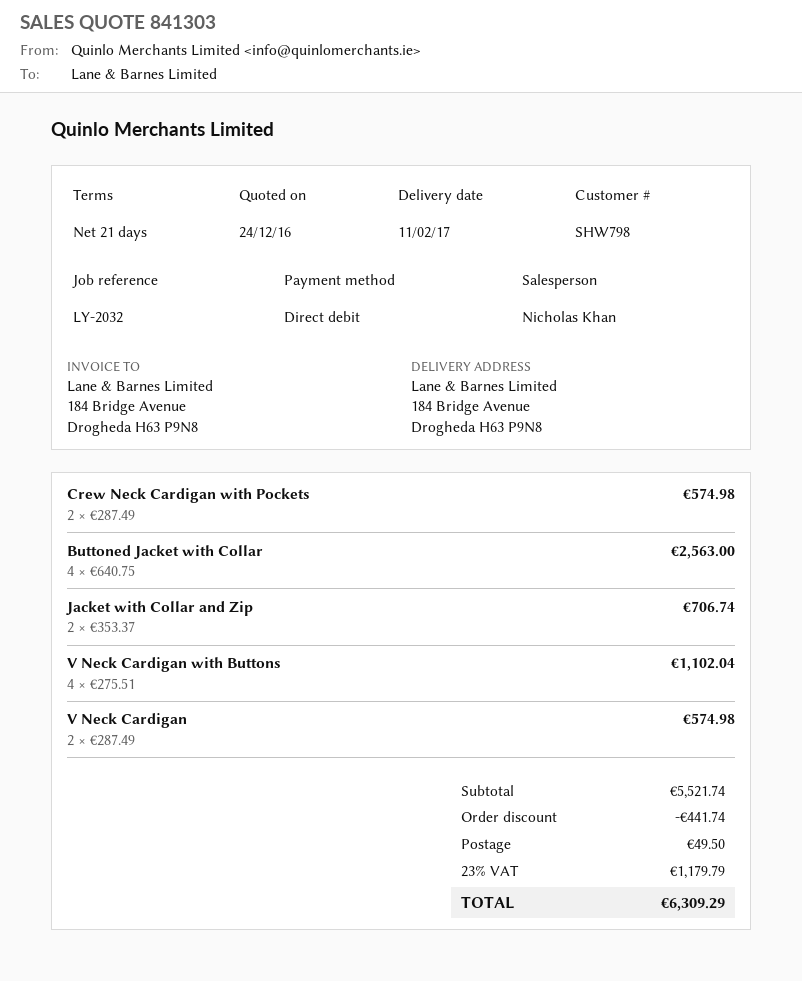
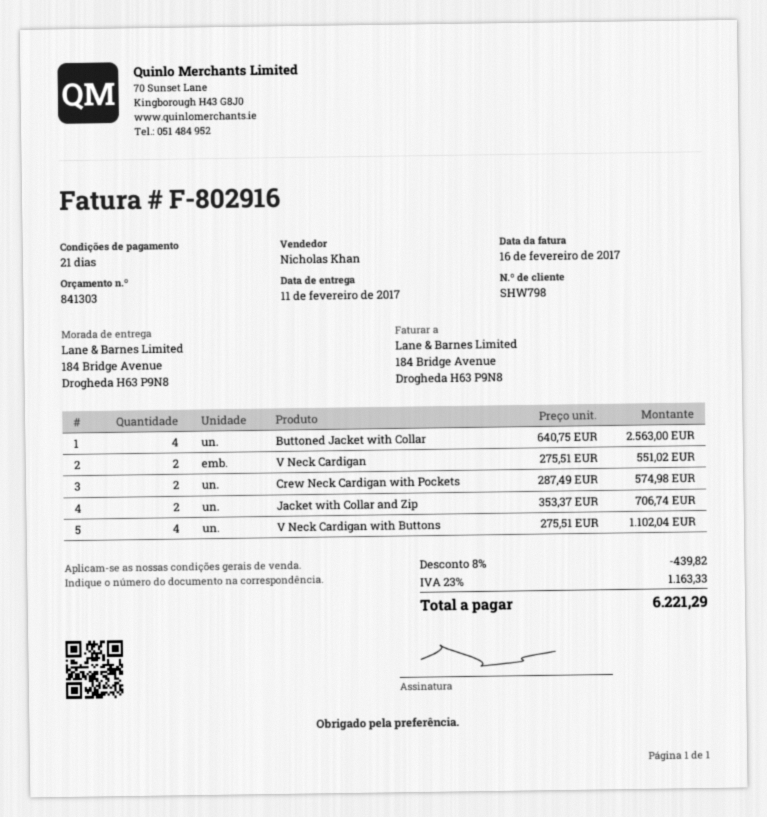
V Neck Cardigan: 2 x 287.49 = 574.98 -> 2 x 275.51 = 551.02
discount: 441.74 -> 439.82
shipping: 49.50 -> none
tax: 23% = 1179.79 -> 23% = 1163.33
total: 6309.29 -> 6221.29

